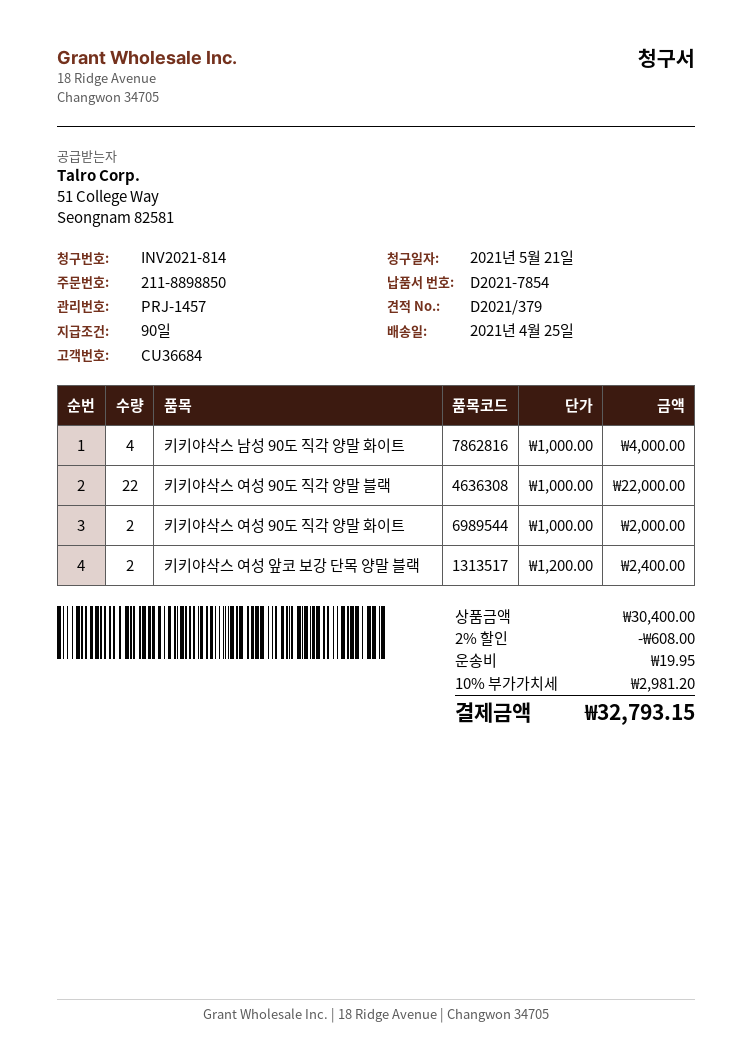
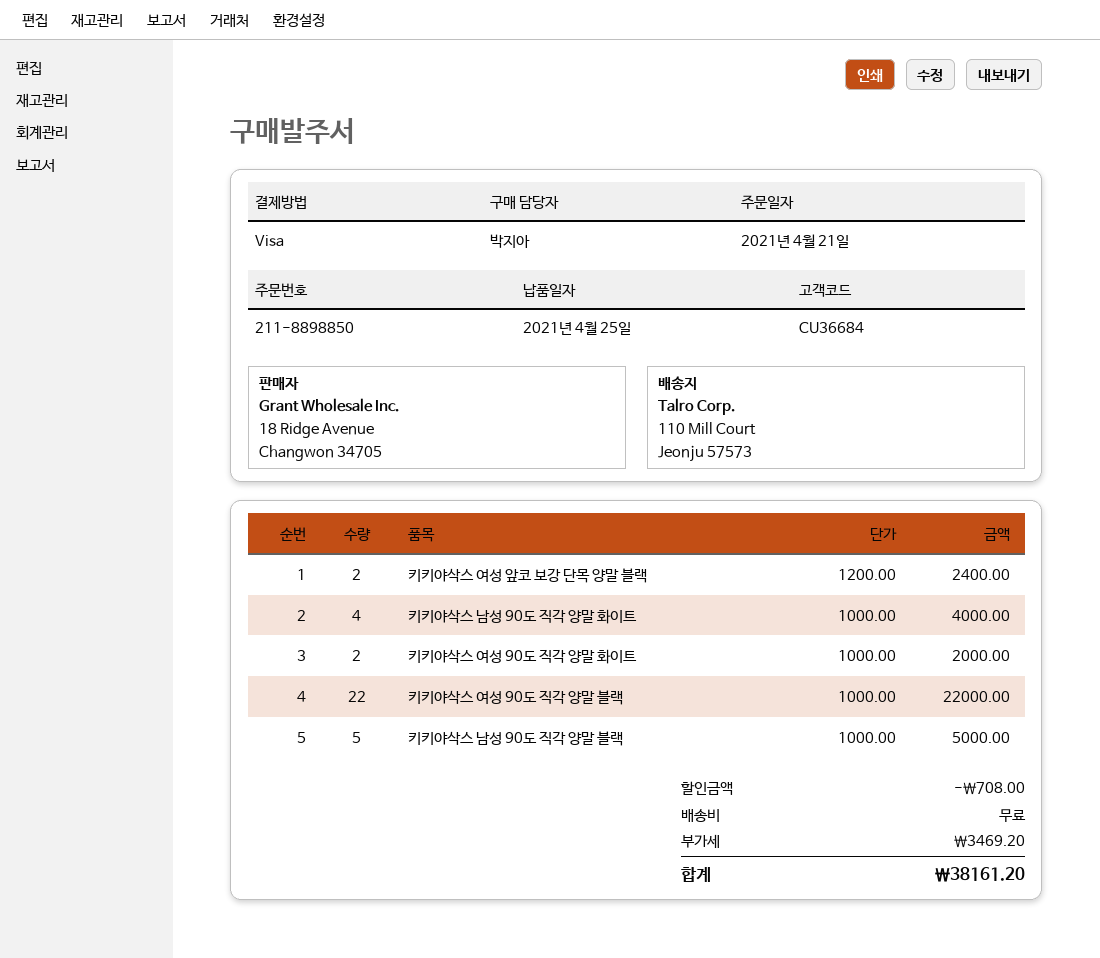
키키야삭스 남성 90도 직각 양말 블랙: none -> 5 x 1000.00 = 5000.00
discount: 608.00 -> 708.00
shipping: 19.95 -> 0.00
tax: 2981.20 -> 3469.20
total: 32793.15 -> 38161.20

